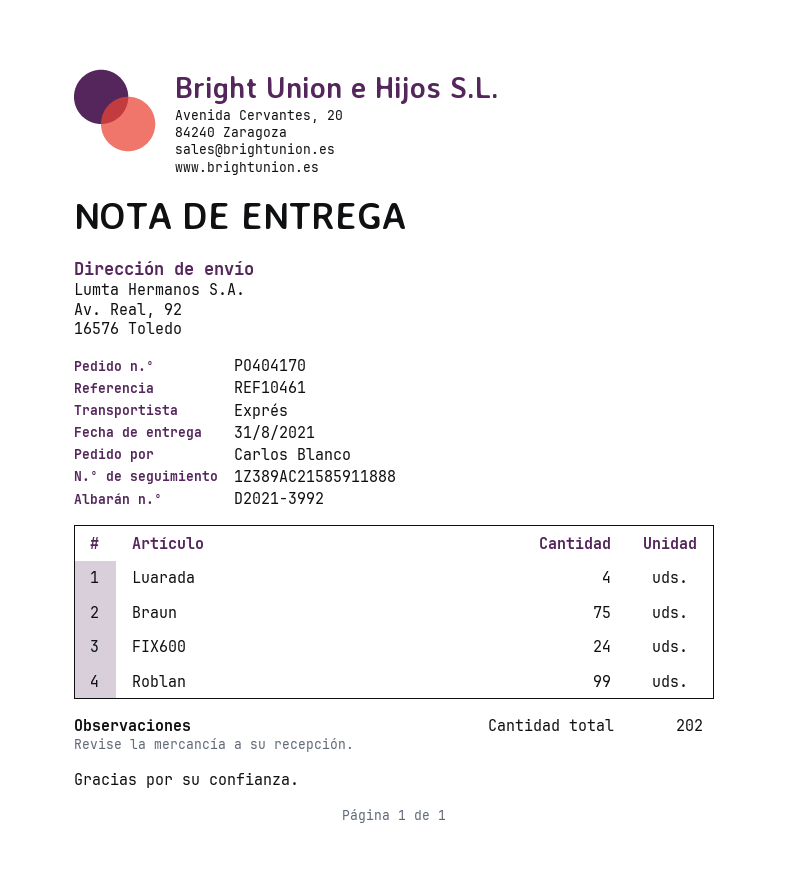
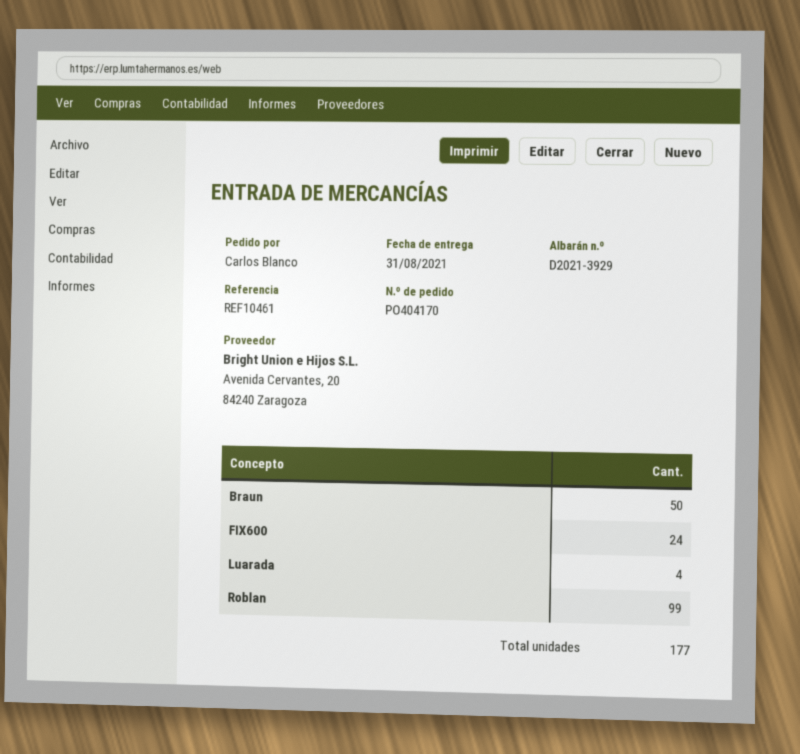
delivery note number: D2021-3992 -> D2021-3929
Braun: 75 -> 50
total quantity: 202 -> 177

